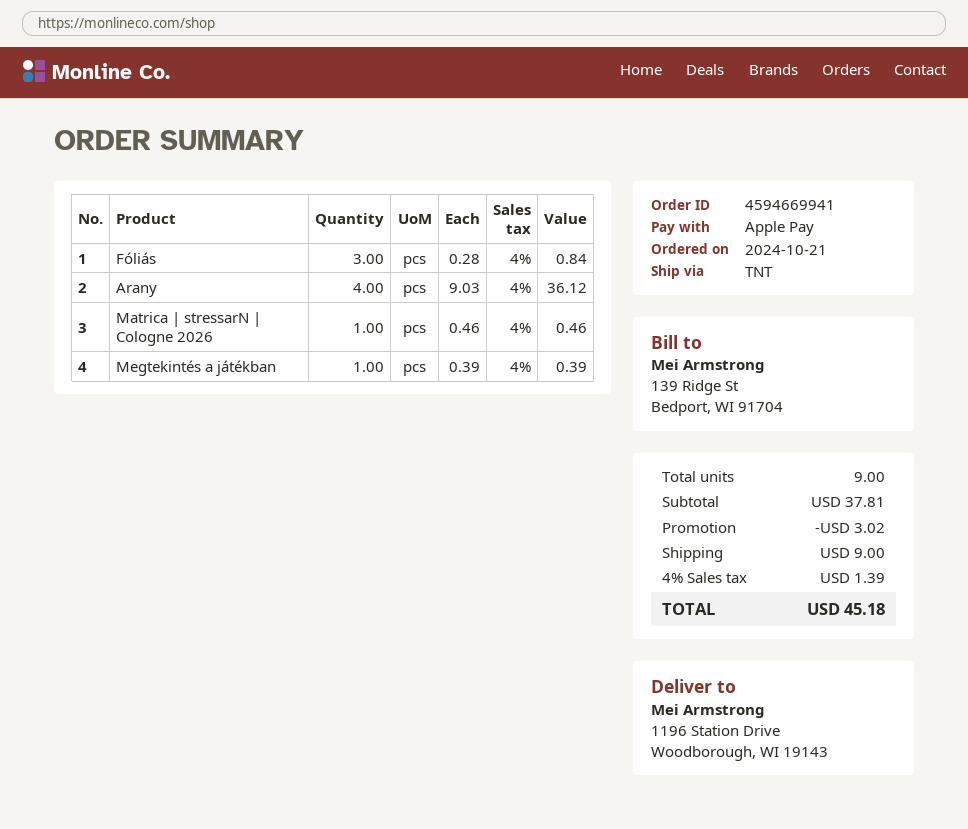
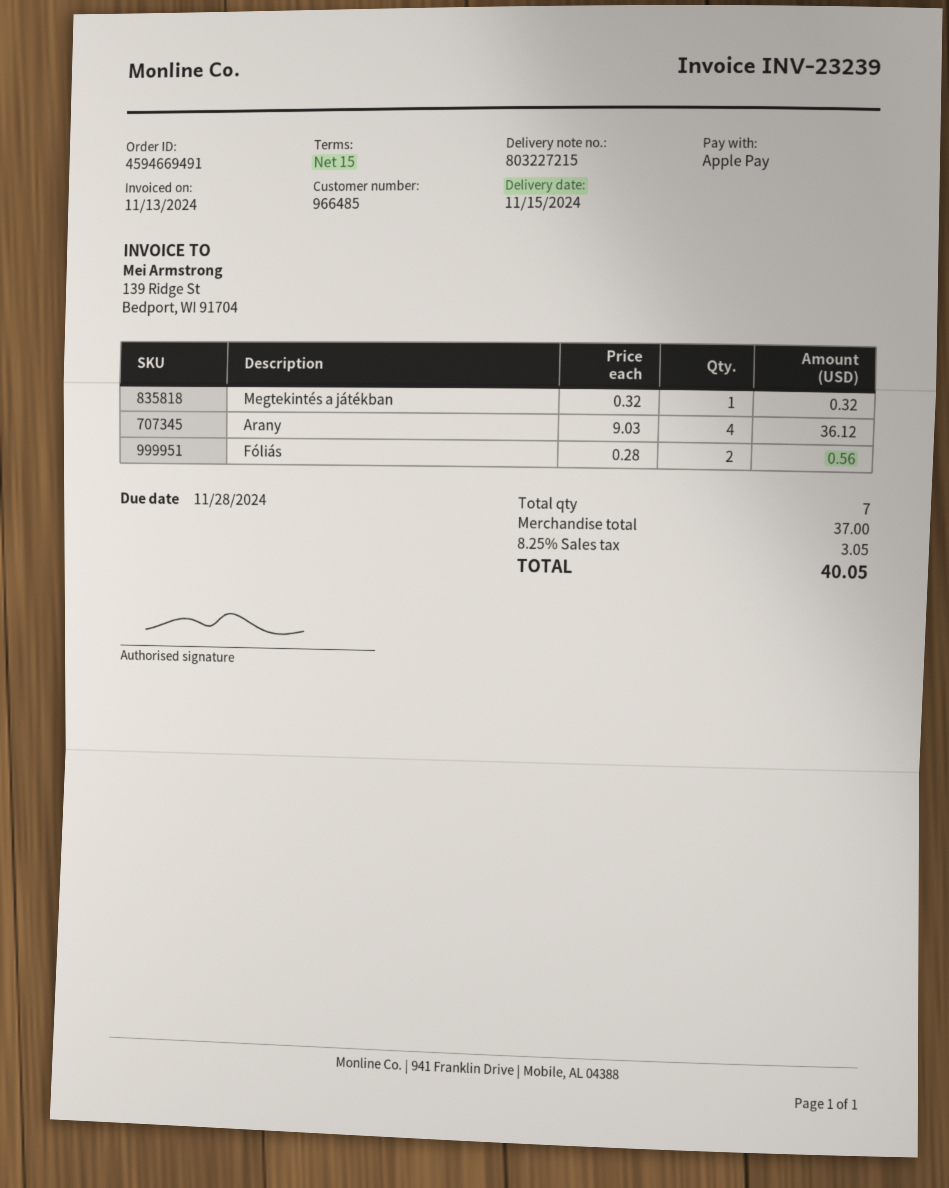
order number: 4594669941 -> 4594669491
Fóliás: 3 x 0.28 = 0.84 -> 2 x 0.28 = 0.56
Matrica | stressarN | Cologne 2026: 1 x 0.46 = 0.46 -> none
Megtekintés a játékban: 1 x 0.39 = 0.39 -> 1 x 0.32 = 0.32
total quantity: 9 -> 7
subtotal: 37.81 -> 37.00
discount: 3.02 -> none
shipping: 9.00 -> none
tax: 4% = 1.39 -> 8.25% = 3.05
total: 45.18 -> 40.05

